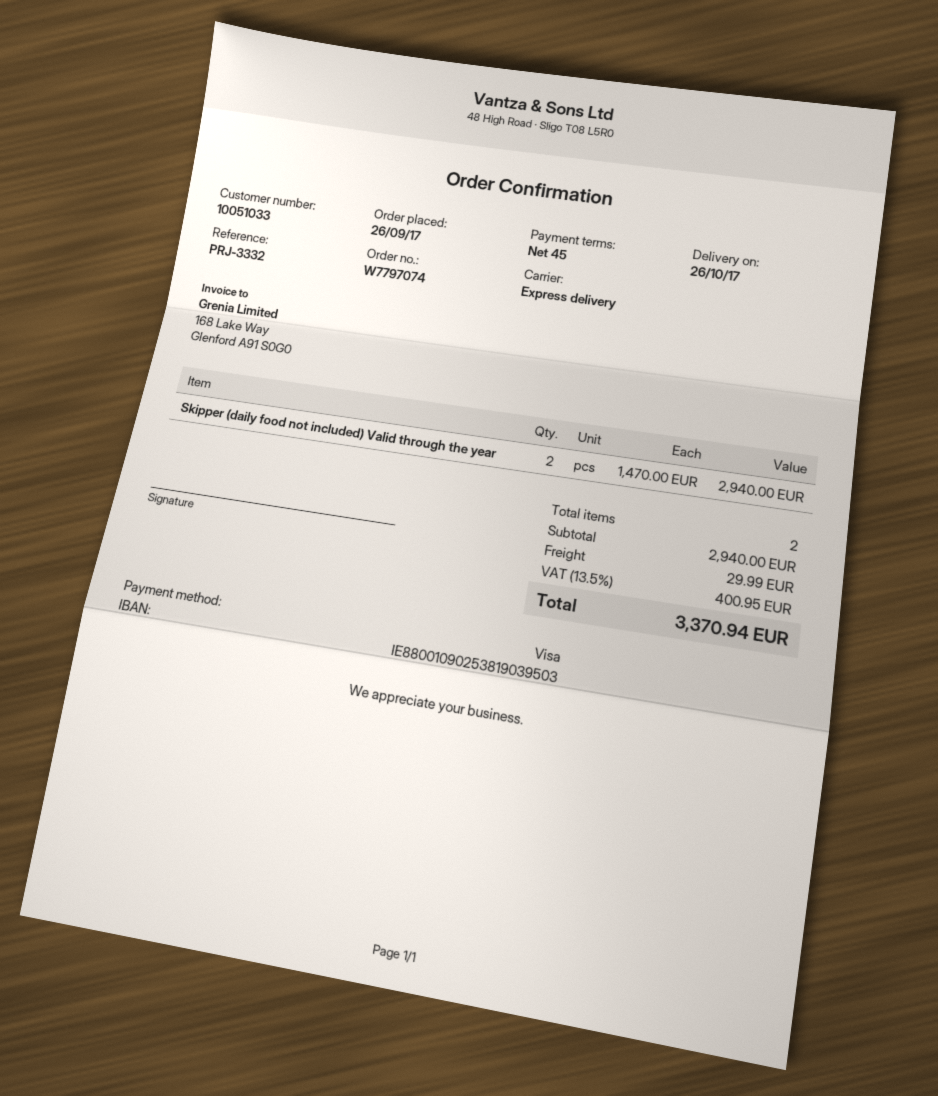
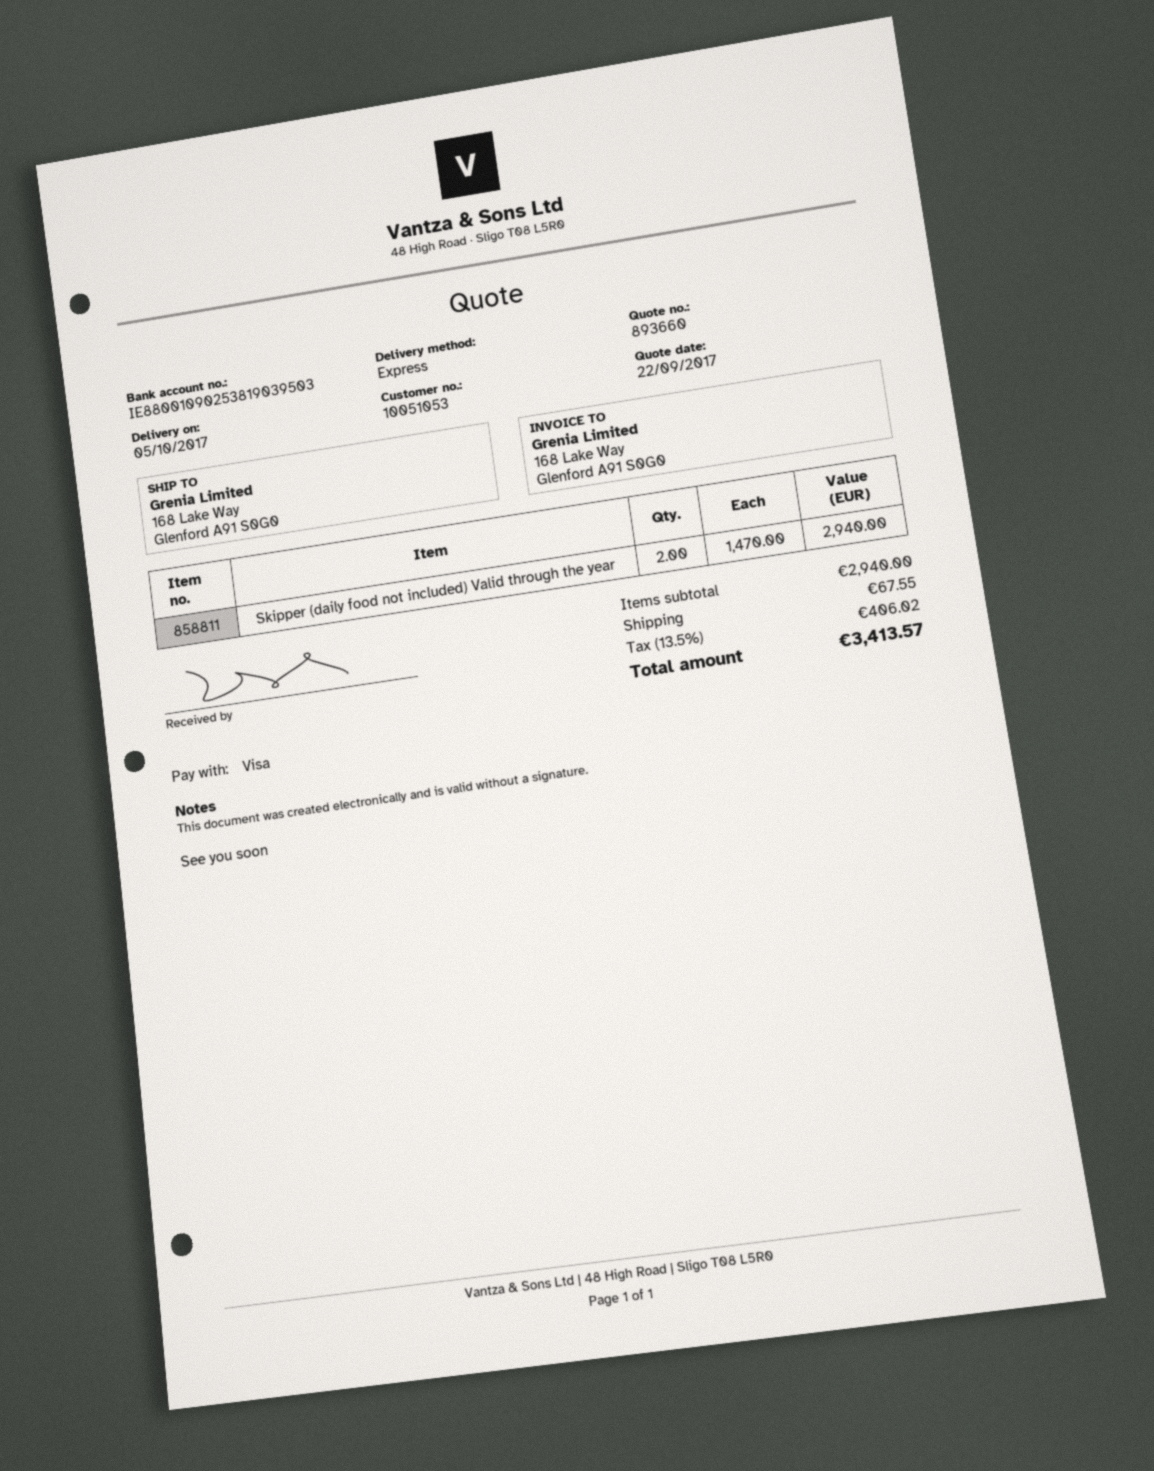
delivery date: 2017-10-26 -> 2017-10-05
customer number: 10051033 -> 10051053
shipping: 29.99 -> 67.55
tax: 13.5% = 400.95 -> 13.5% = 406.02
total: 3370.94 -> 3413.57

